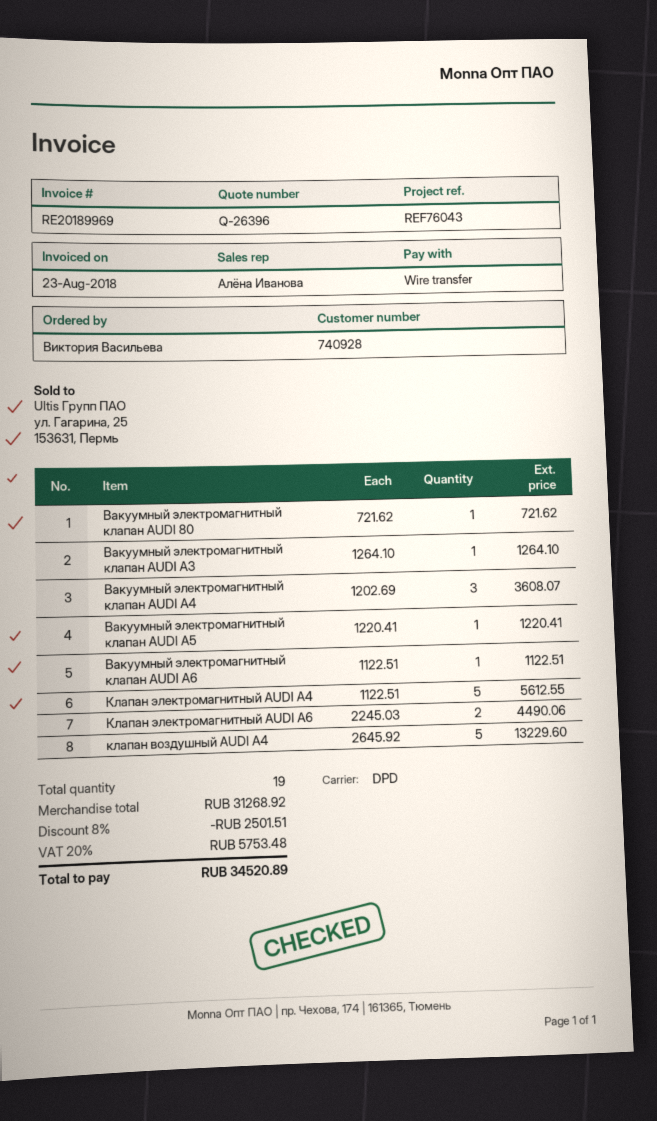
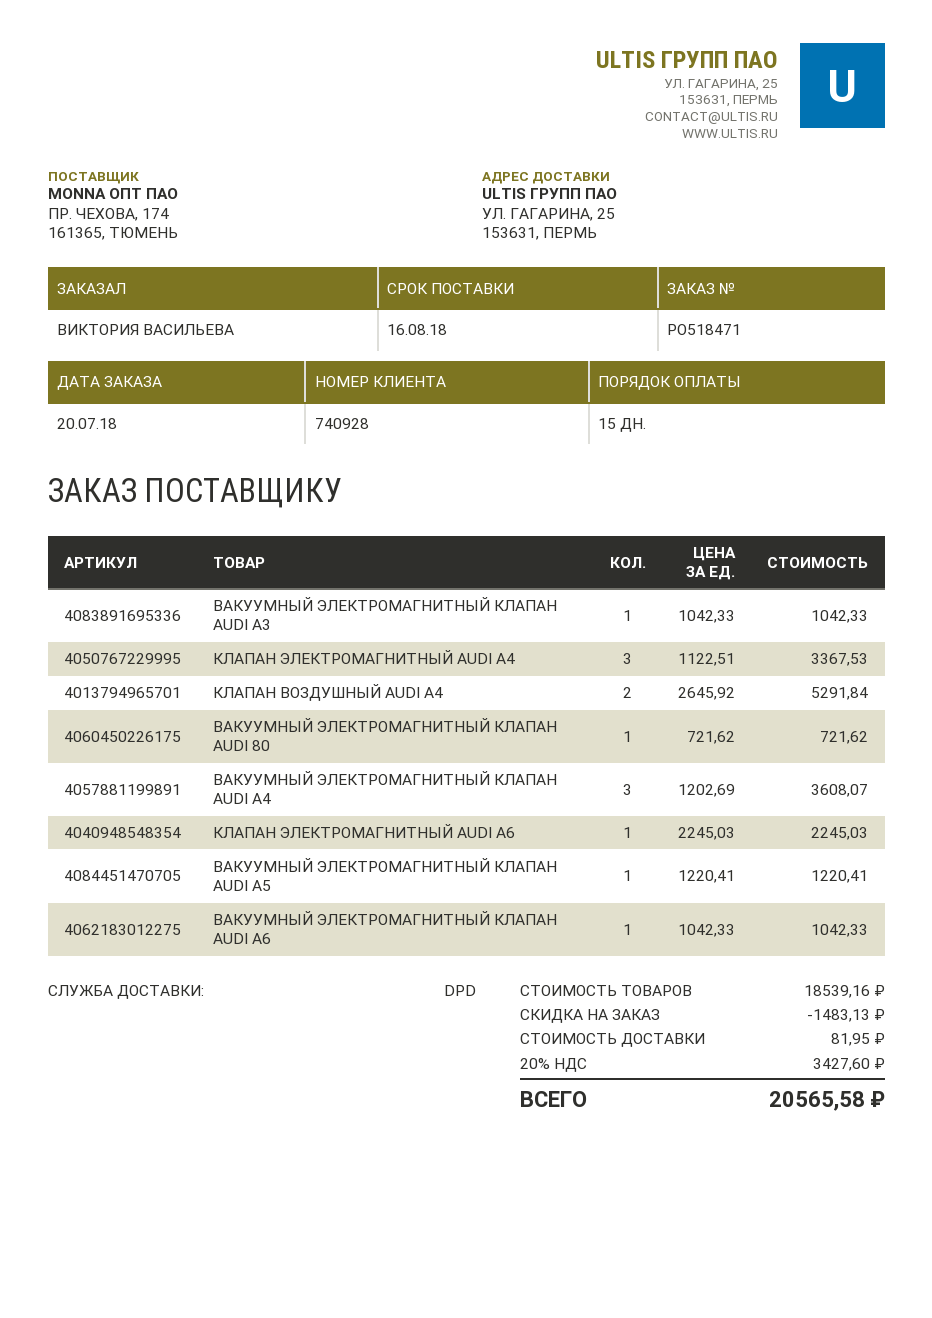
Вакуумный электромагнитный клапан AUDI A3: 1 x 1264.10 = 1264.10 -> 1 x 1042.33 = 1042.33
Вакуумный электромагнитный клапан AUDI A6: 1 x 1122.51 = 1122.51 -> 1 x 1042.33 = 1042.33
Клапан электромагнитный AUDI A4: 5 x 1122.51 = 5612.55 -> 3 x 1122.51 = 3367.53
Клапан электромагнитный AUDI A6: 2 x 2245.03 = 4490.06 -> 1 x 2245.03 = 2245.03
клапан воздушный AUDI A4: 5 x 2645.92 = 13229.60 -> 2 x 2645.92 = 5291.84
subtotal: 31268.92 -> 18539.16
discount: 2501.51 -> 1483.13
shipping: none -> 81.95
tax: 20% = 5753.48 -> 20% = 3427.60
total: 34520.89 -> 20565.58

